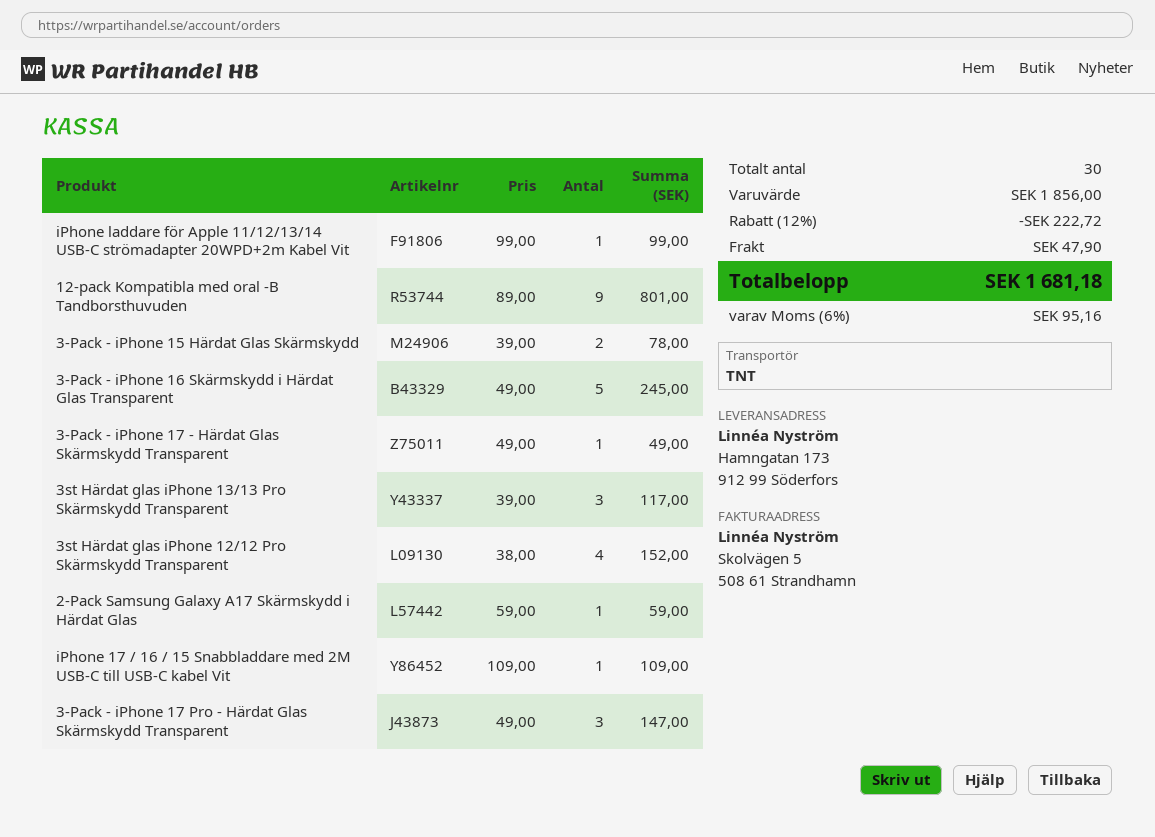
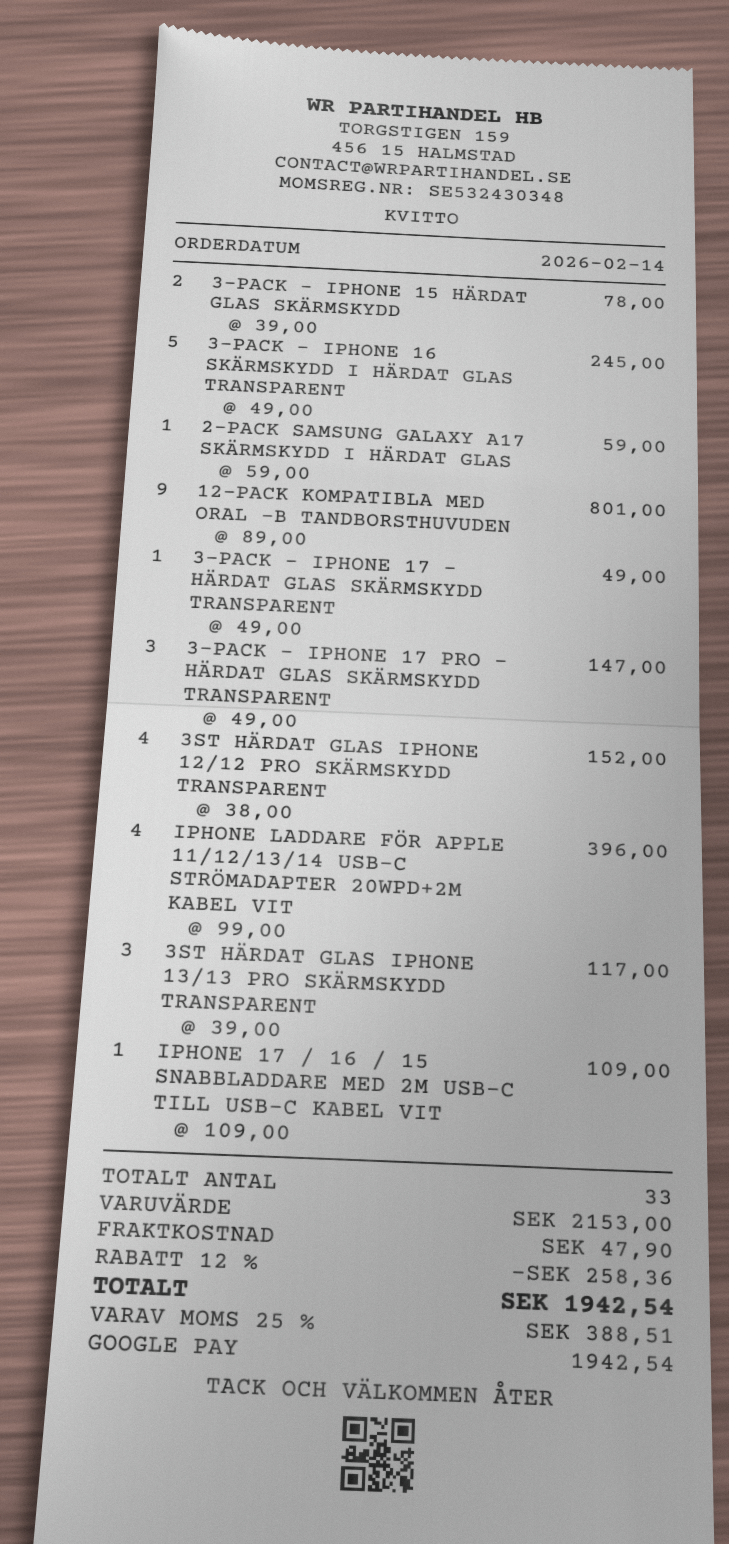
iPhone laddare för Apple 11/12/13/14 USB-C strömadapter 20WPD+2m Kabel Vit: 1 x 99.00 = 99.00 -> 4 x 99.00 = 396.00
total quantity: 30 -> 33
subtotal: 1856.00 -> 2153.00
discount: 12% = 222.72 -> 12% = 258.36
tax: 6% = 95.16 -> 25% = 388.51
total: 1681.18 -> 1942.54

